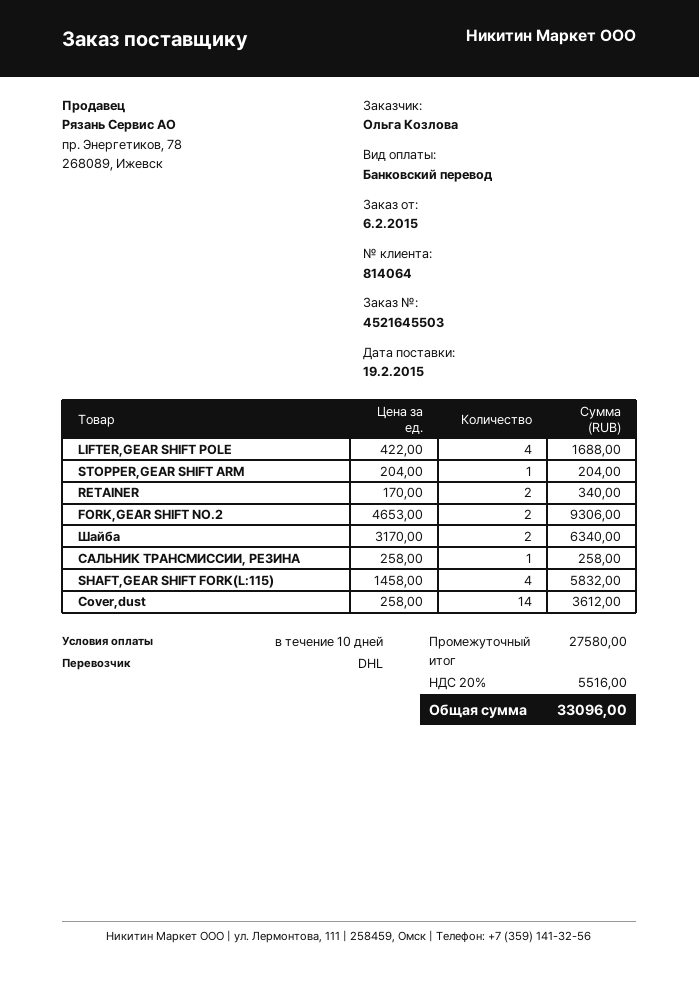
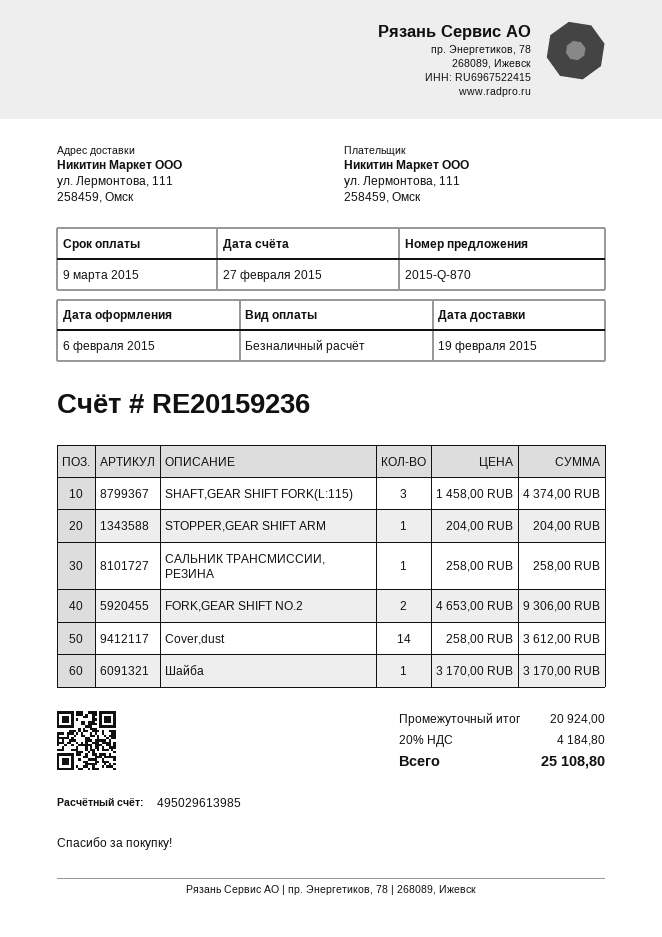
LIFTER,GEAR SHIFT POLE: 4 x 422.00 = 1688.00 -> none
RETAINER: 2 x 170.00 = 340.00 -> none
Шайба: 2 x 3170.00 = 6340.00 -> 1 x 3170.00 = 3170.00
SHAFT,GEAR SHIFT FORK(L:115): 4 x 1458.00 = 5832.00 -> 3 x 1458.00 = 4374.00
subtotal: 27580.00 -> 20924.00
tax: 20% = 5516.00 -> 20% = 4184.80
total: 33096.00 -> 25108.80

